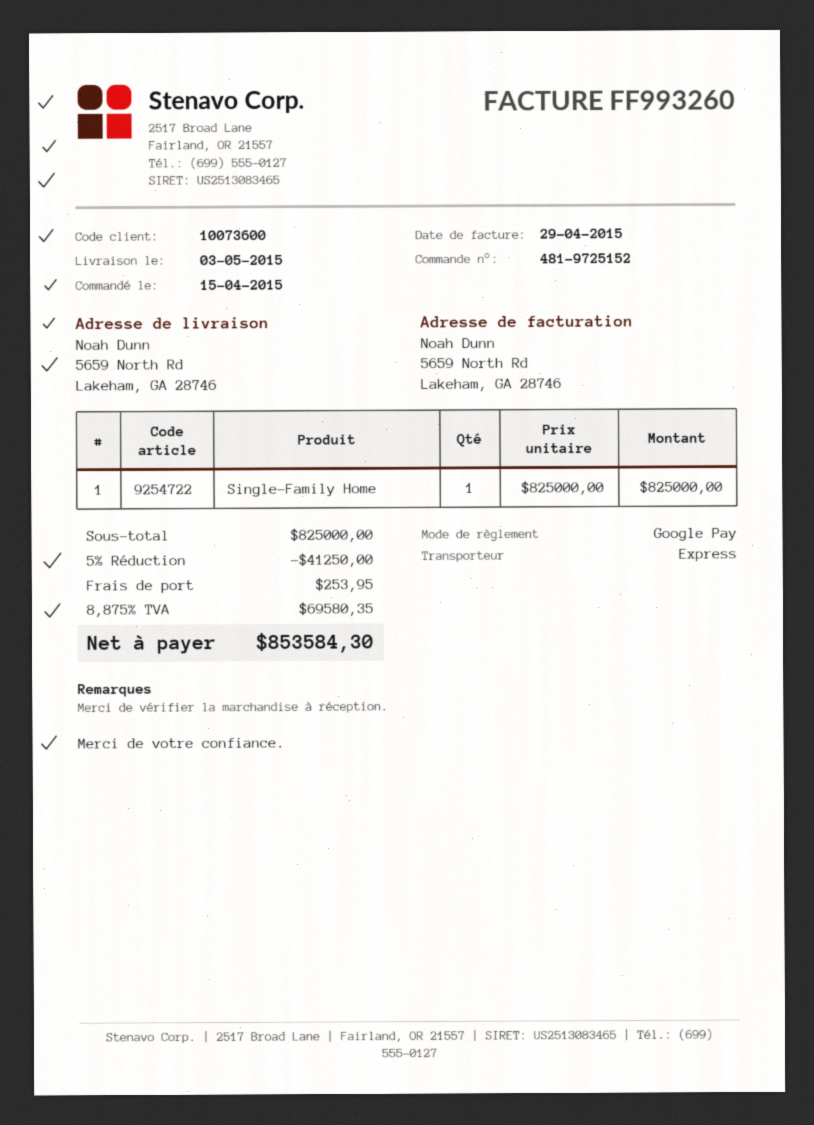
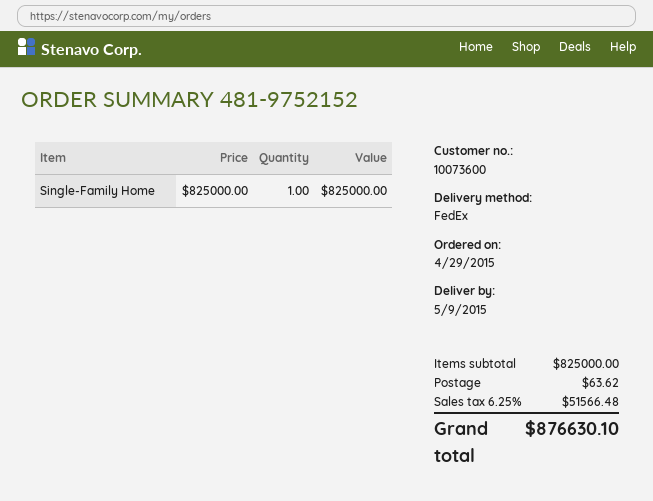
order number: 481-9725152 -> 481-9752152
order date: 2015-04-15 -> 2015-04-29
delivery date: 2015-05-03 -> 2015-05-09
shipping method: express -> FedEx
discount: 5% = 41250.00 -> none
shipping: 253.95 -> 63.62
tax: 8.875% = 69580.35 -> 6.25% = 51566.48
total: 853584.30 -> 876630.10

